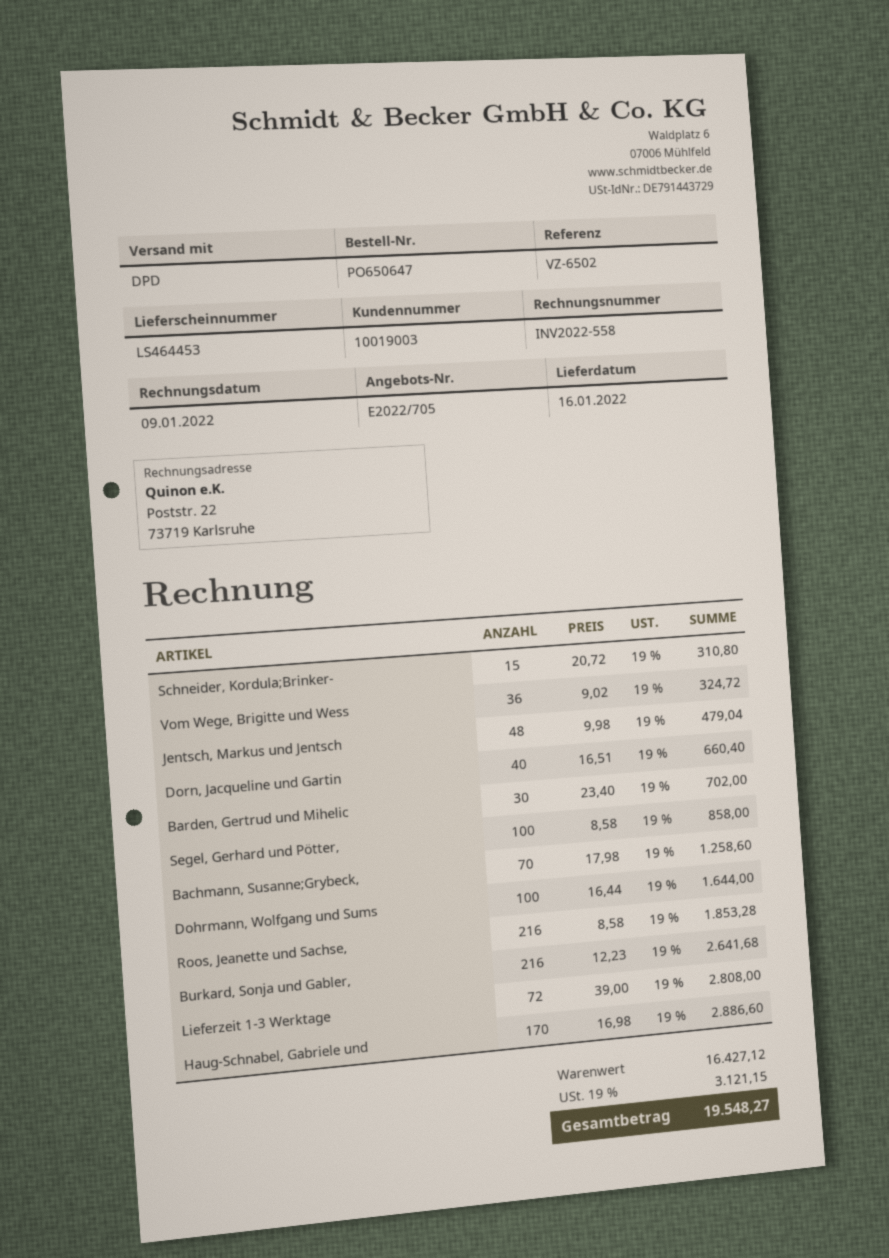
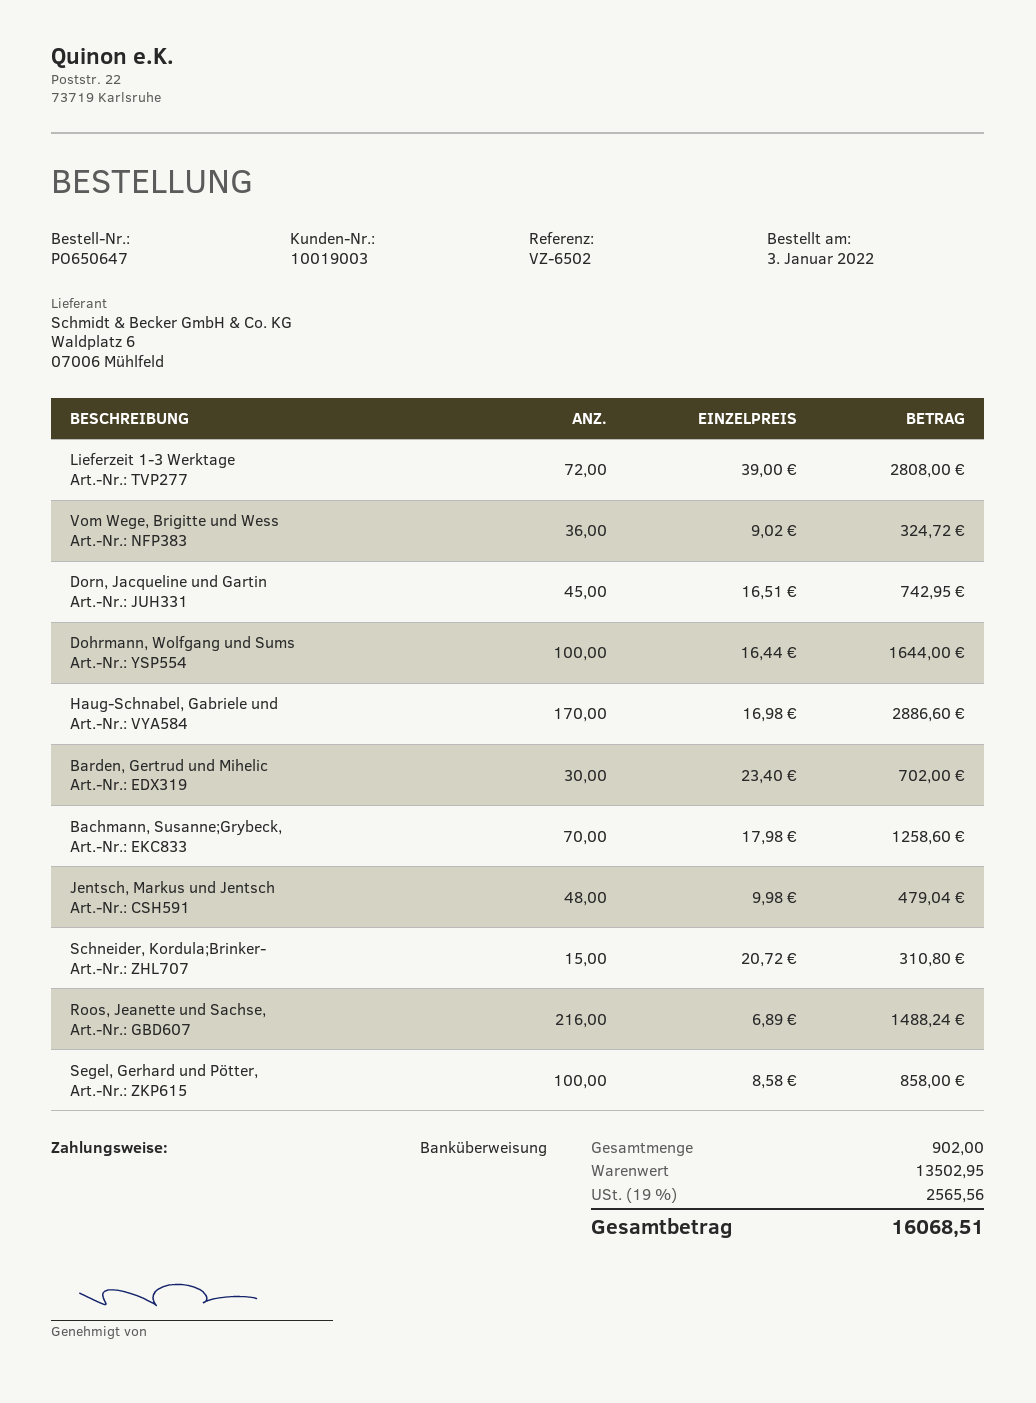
Dorn, Jacqueline und Gartin: 40 x 16.51 = 660.40 -> 45 x 16.51 = 742.95
Roos, Jeanette und Sachse,: 216 x 8.58 = 1853.28 -> 216 x 6.89 = 1488.24
Burkard, Sonja und Gabler,: 216 x 12.23 = 2641.68 -> none
subtotal: 16427.12 -> 13502.95
tax: 19% = 3121.15 -> 19% = 2565.56
total: 19548.27 -> 16068.51

